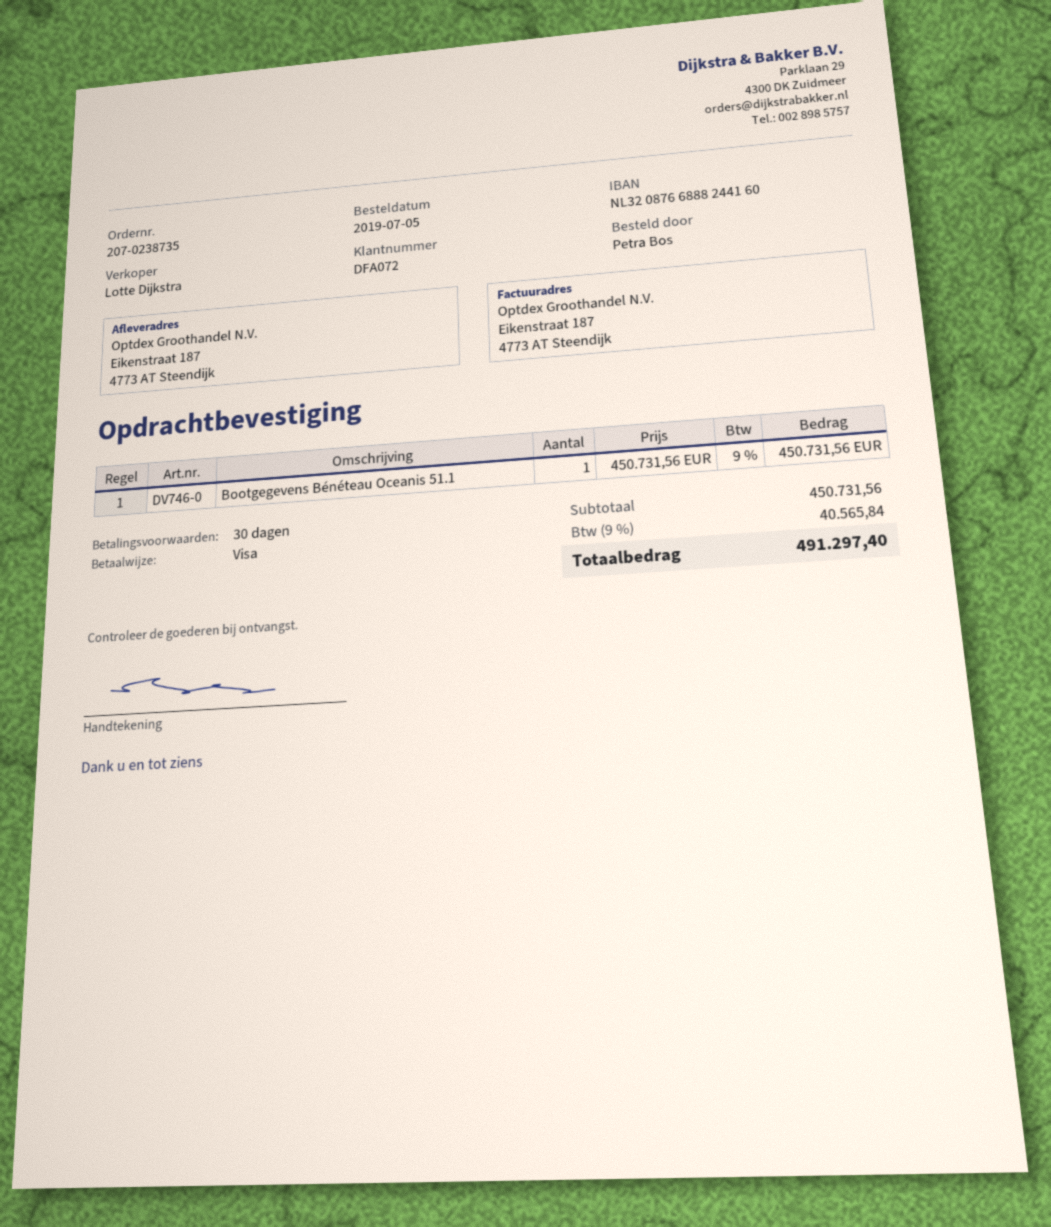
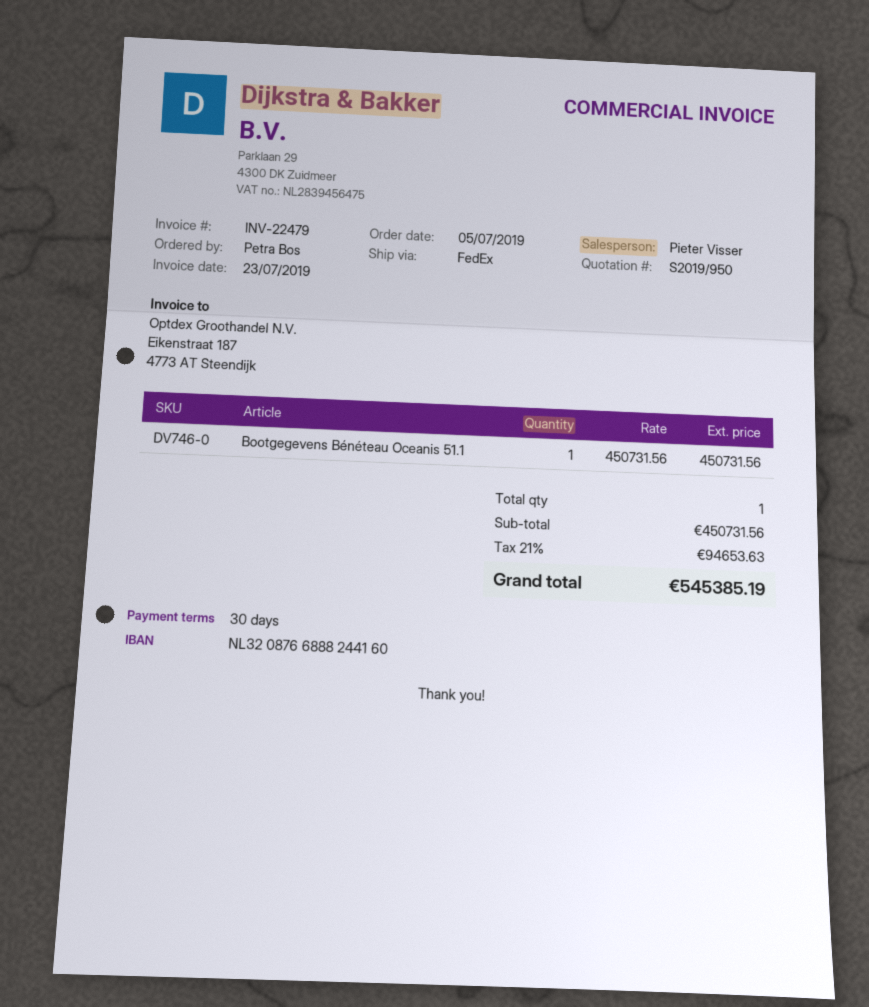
sales rep: Lotte Dijkstra -> Pieter Visser
tax: 9% = 40565.84 -> 21% = 94653.63
total: 491297.40 -> 545385.19

